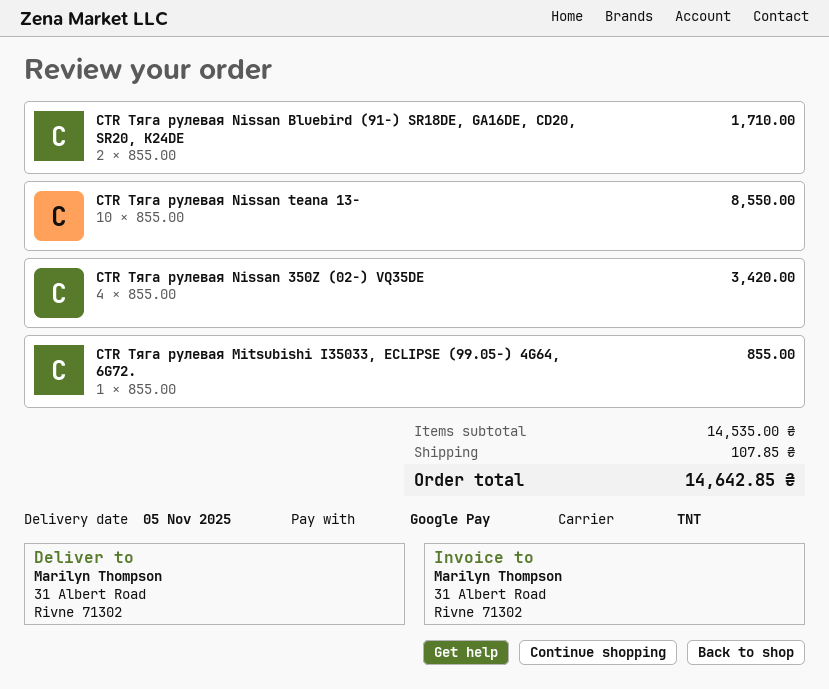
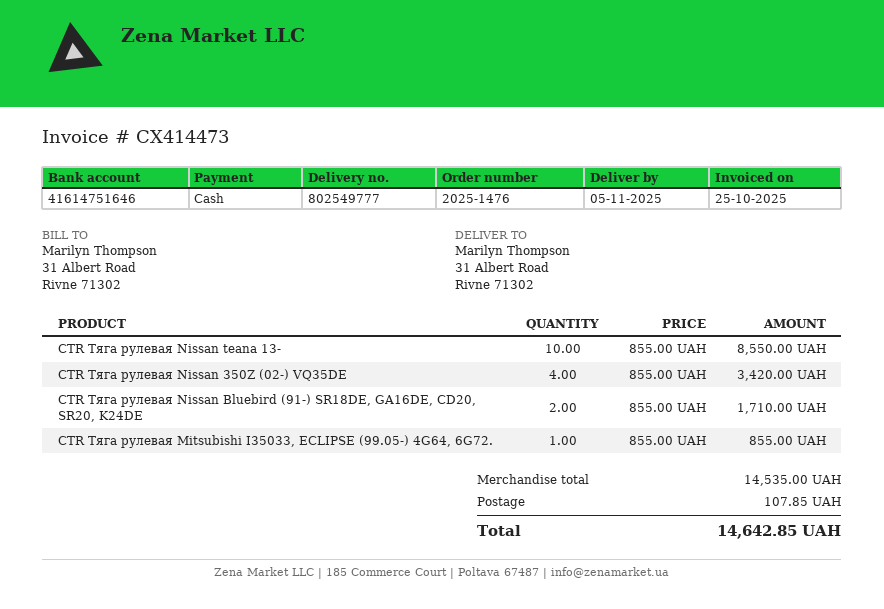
payment method: Google Pay -> cash

